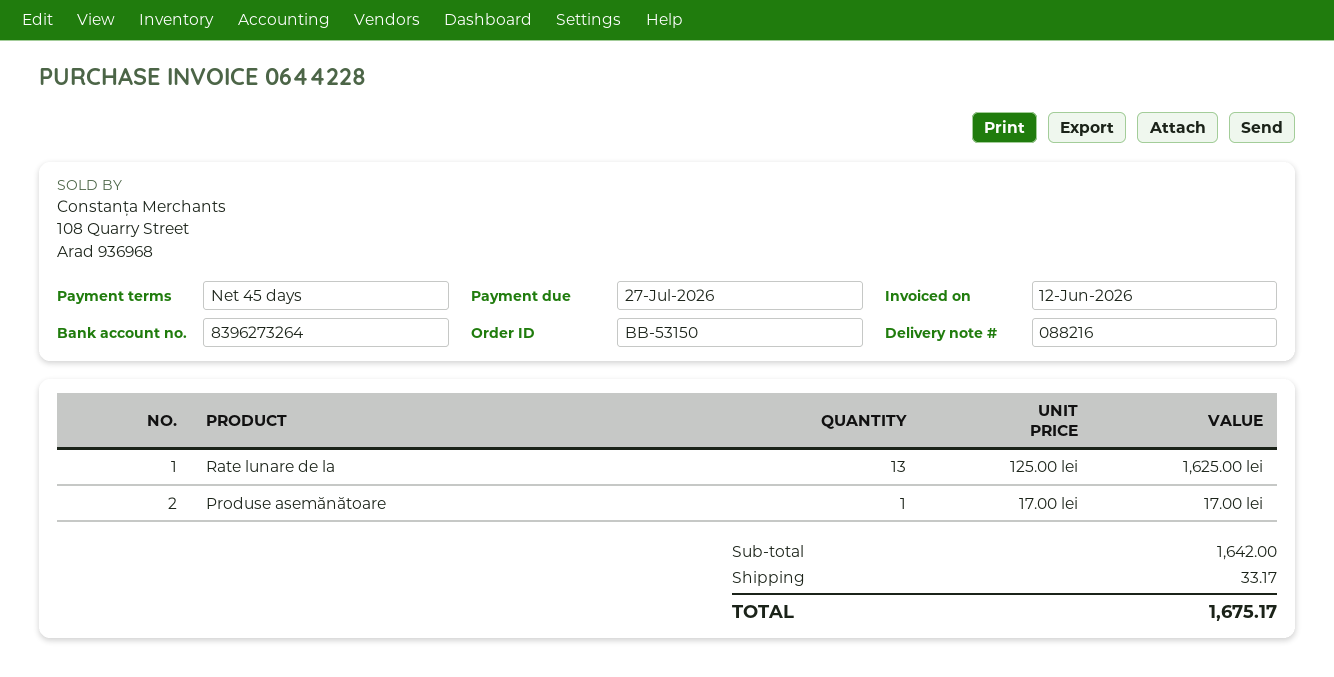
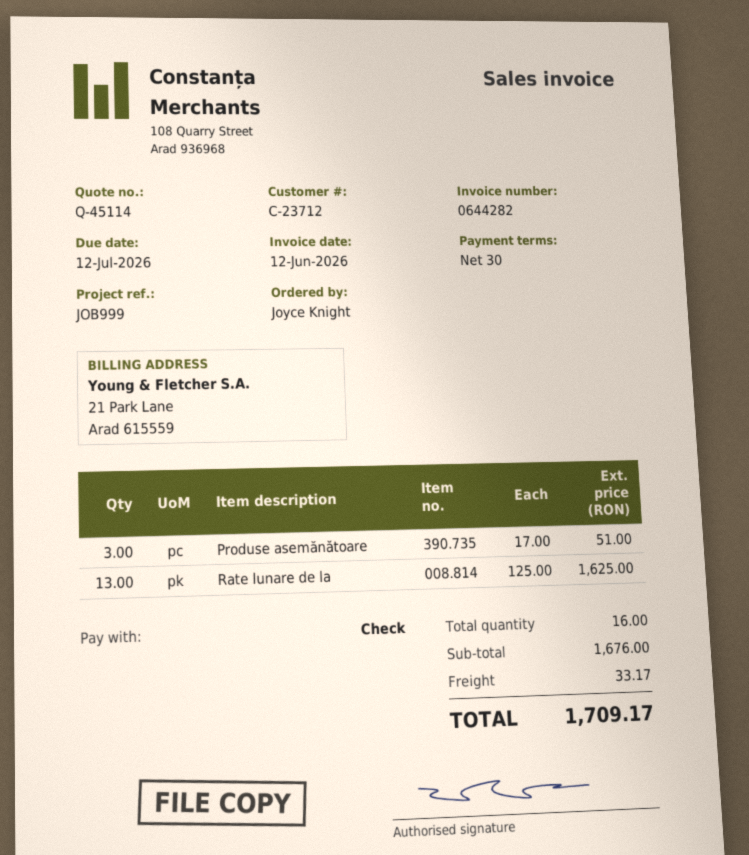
invoice number: 0644228 -> 0644282
payment terms: 45 days -> 30 days
due date: 2026-07-27 -> 2026-07-12
Produse asemănătoare: 1 x 17.00 = 17.00 -> 3 x 17.00 = 51.00
subtotal: 1642.00 -> 1676.00
total: 1675.17 -> 1709.17

